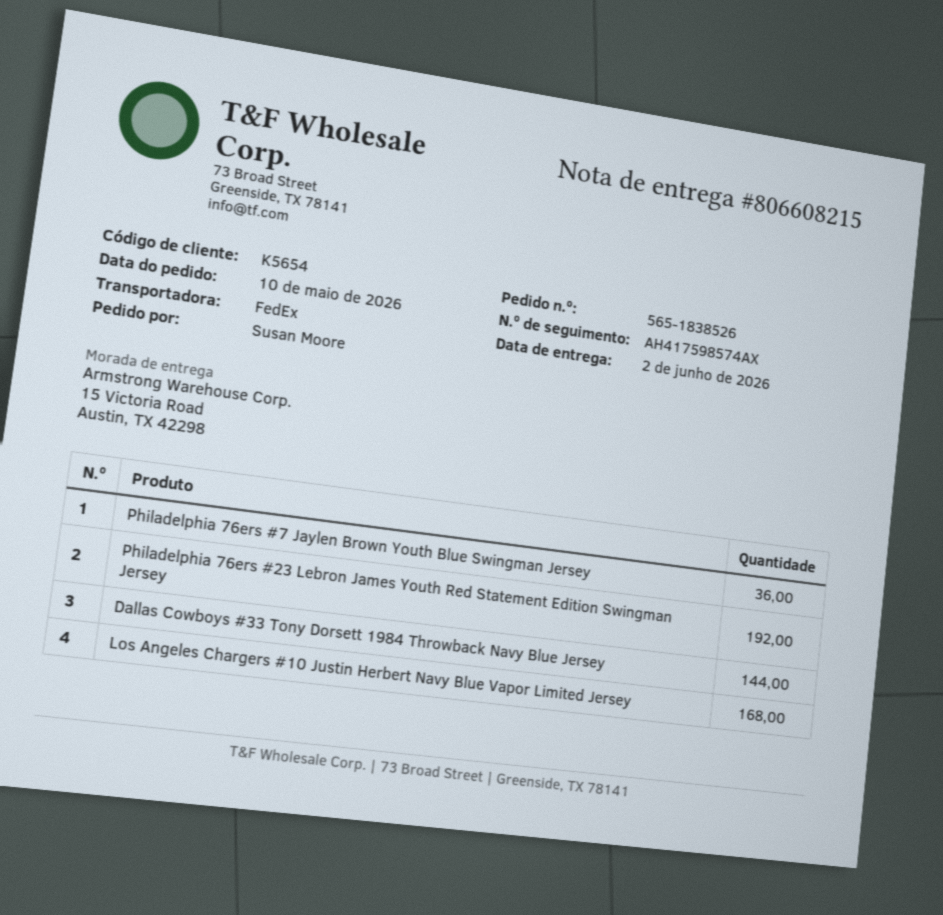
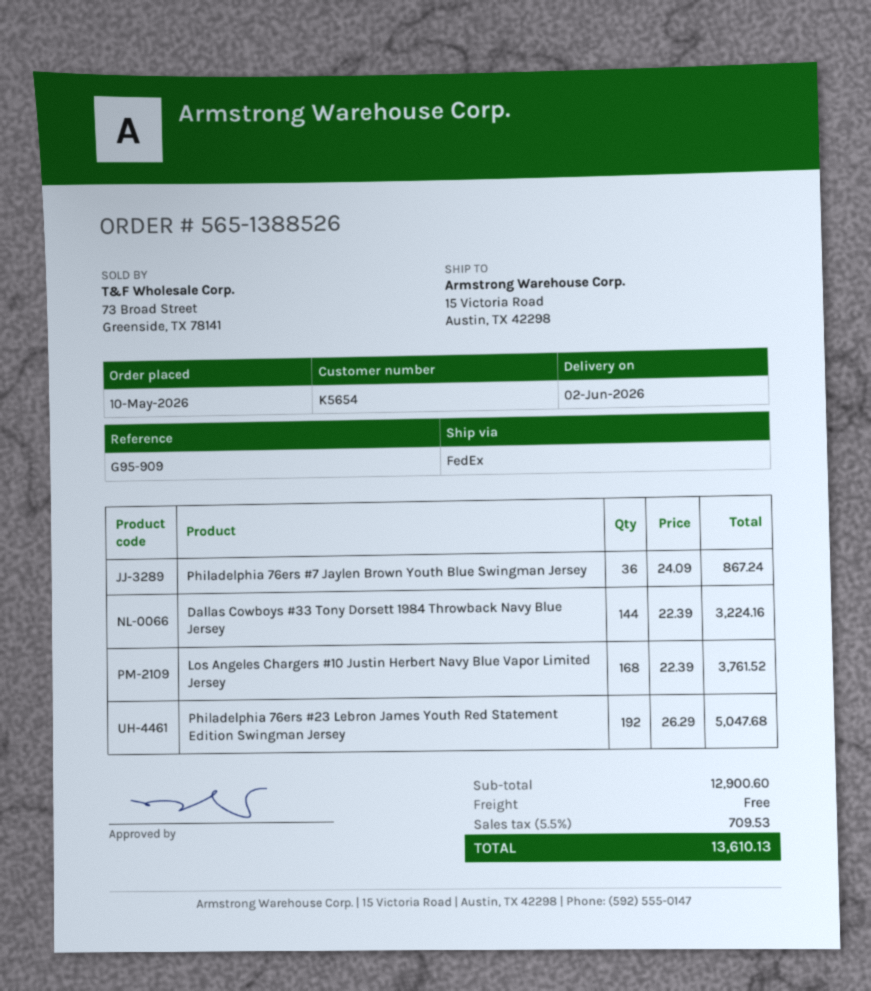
order number: 565-1838526 -> 565-1388526

